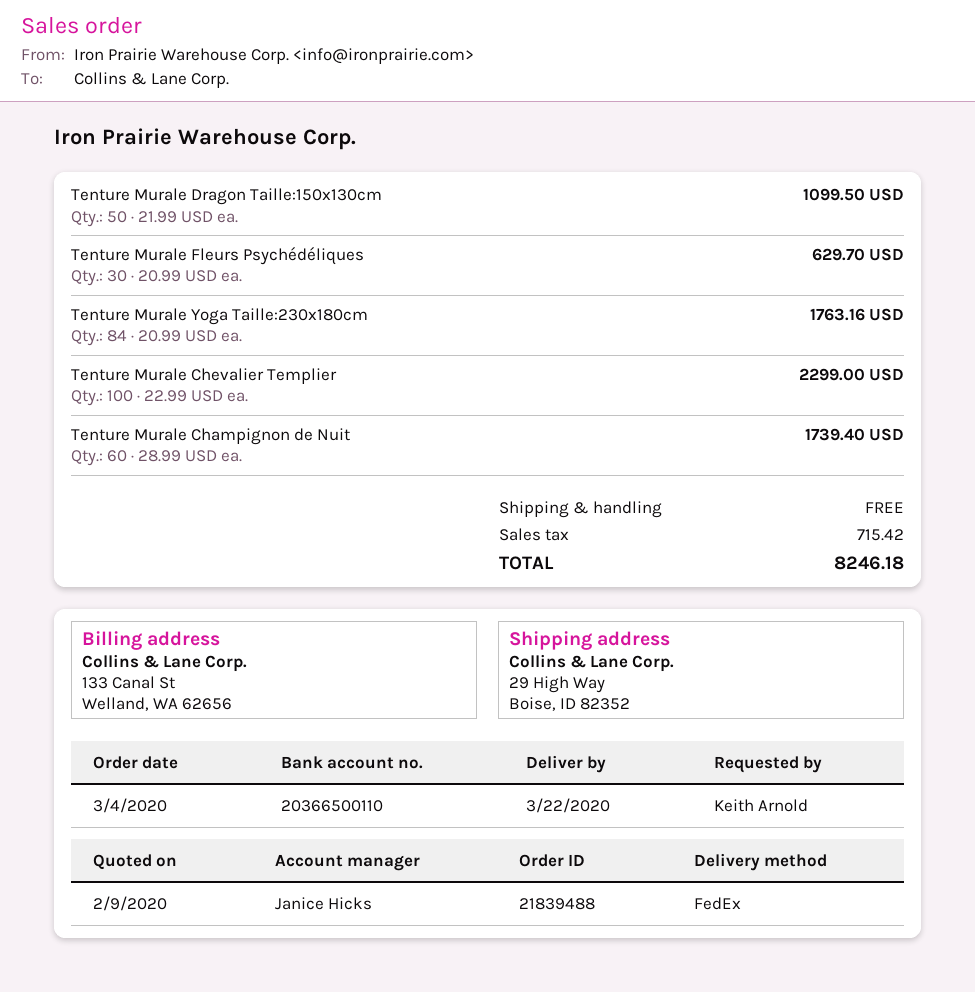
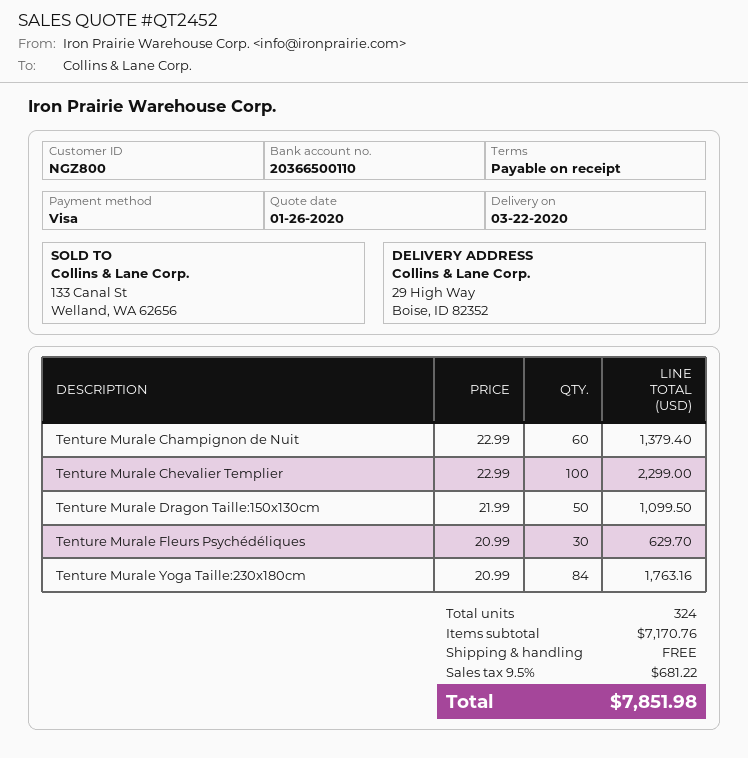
quote date: 2020-02-09 -> 2020-01-26
Tenture Murale Champignon de Nuit: 60 x 28.99 = 1739.40 -> 60 x 22.99 = 1379.40
tax: 715.42 -> 681.22
total: 8246.18 -> 7851.98

